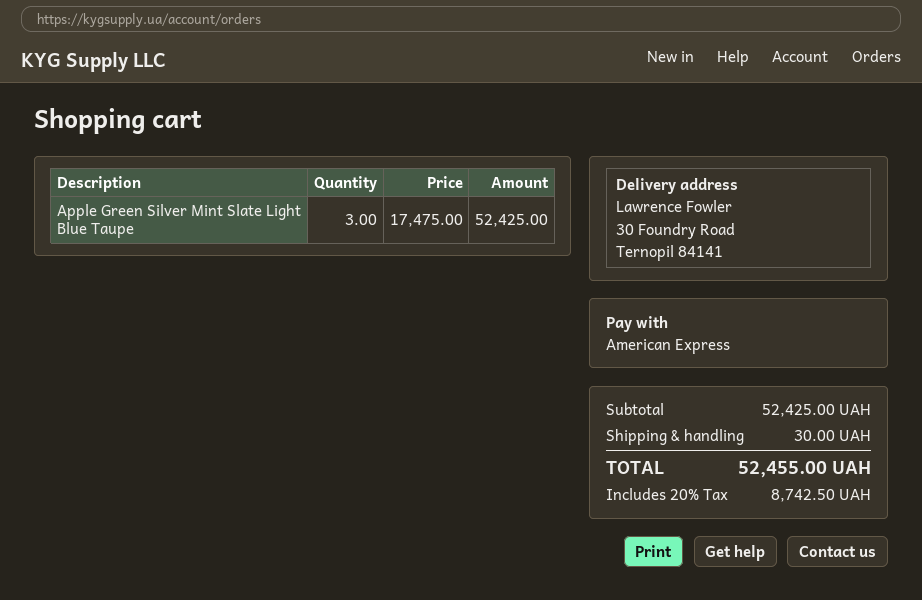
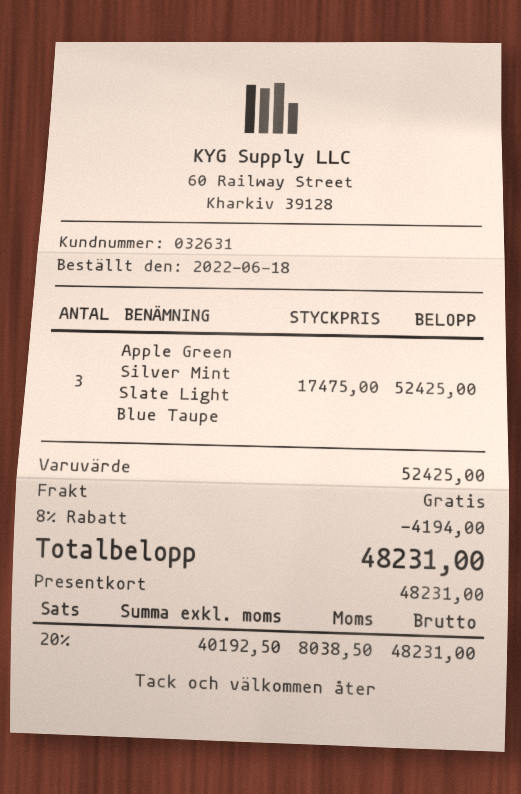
payment method: American Express -> gift card
discount: none -> 8% = 4194.00
shipping: 30.00 -> 0.00
tax: 20% = 8742.50 -> 20% = 8038.50
total: 52455.00 -> 48231.00

